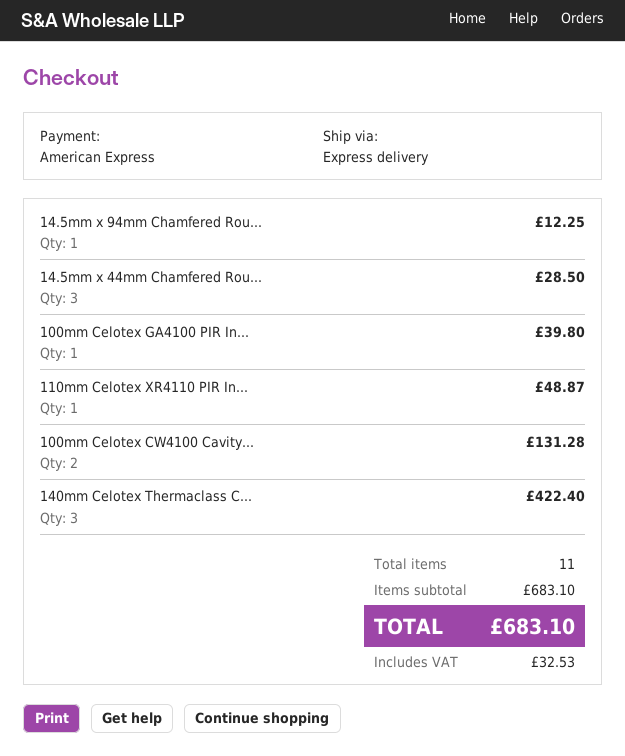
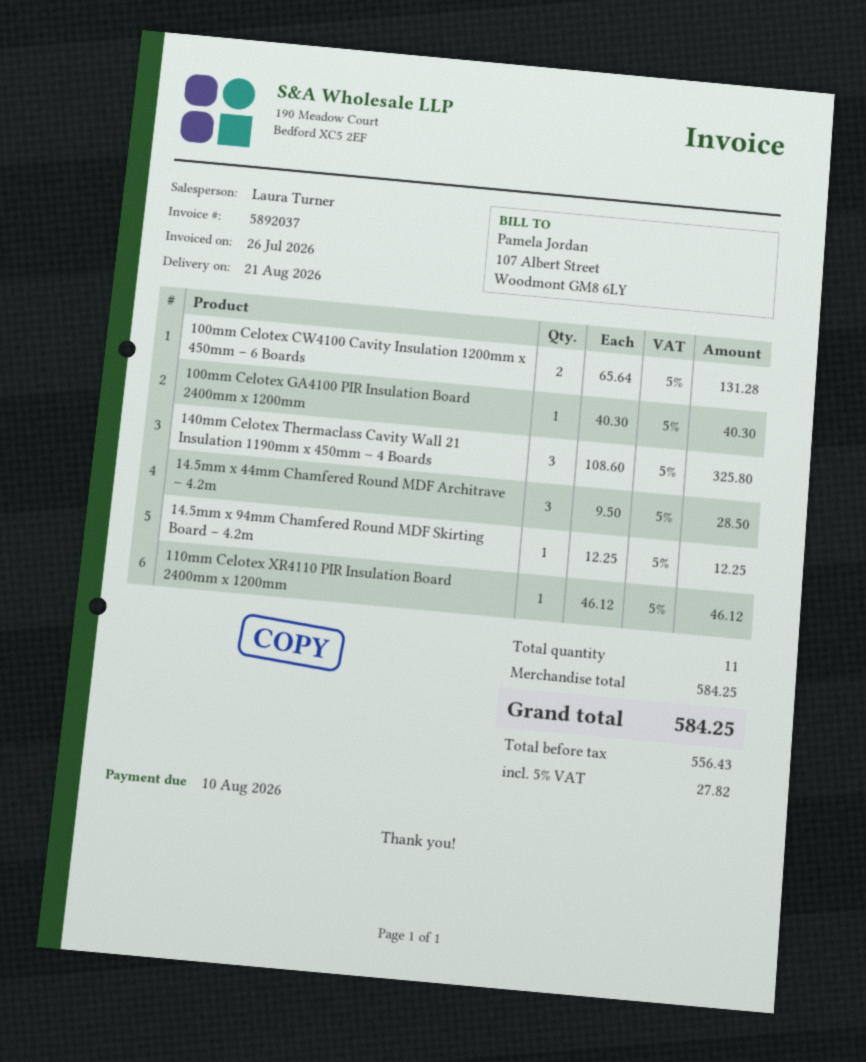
100mm Celotex GA4100 PIR In...: 1 for 39.80 -> 1 for 40.30
110mm Celotex XR4110 PIR In...: 1 for 48.87 -> 1 for 46.12
140mm Celotex Thermaclass C...: 3 for 422.40 -> 3 for 325.80
subtotal: 683.10 -> 584.25
tax: 32.53 -> 27.82
total: 683.10 -> 584.25

